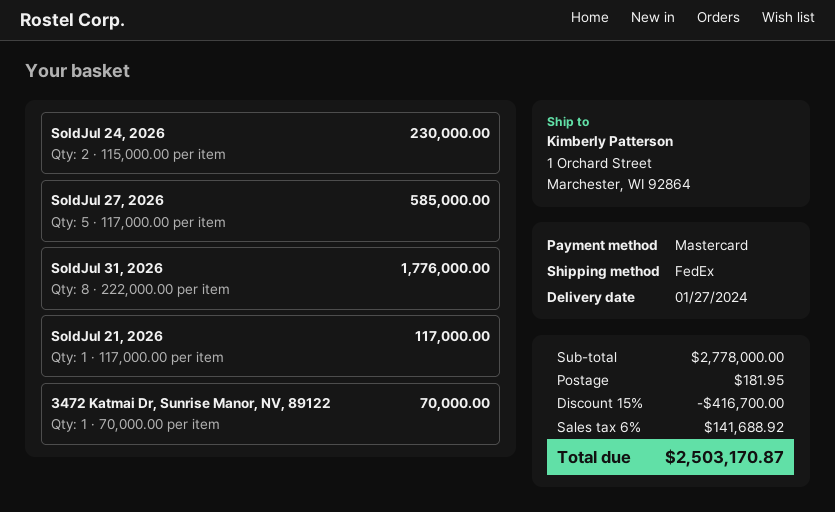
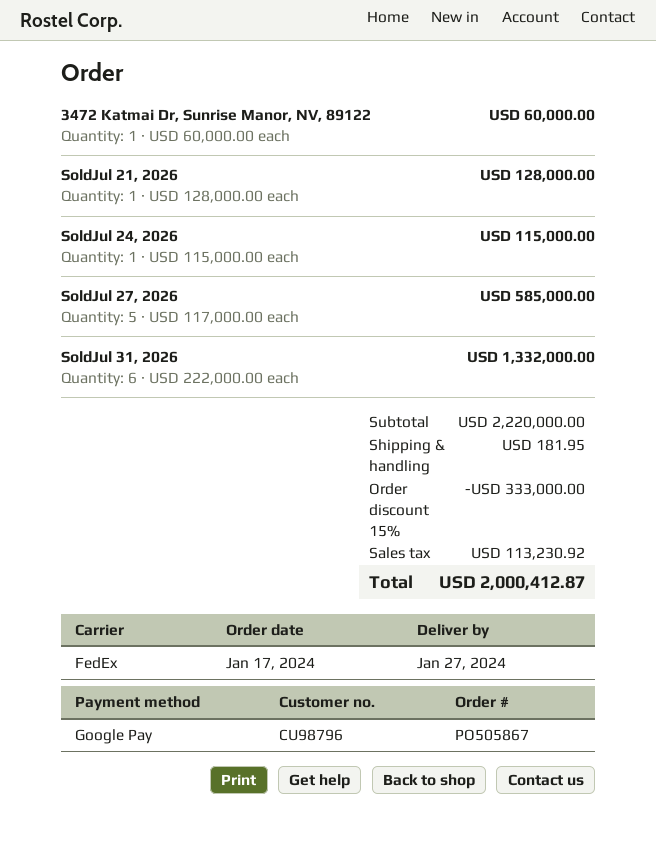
payment method: Mastercard -> Google Pay
SoldJul 24, 2026: 2 x 115000.00 = 230000.00 -> 1 x 115000.00 = 115000.00
SoldJul 31, 2026: 8 x 222000.00 = 1776000.00 -> 6 x 222000.00 = 1332000.00
SoldJul 21, 2026: 1 x 117000.00 = 117000.00 -> 1 x 128000.00 = 128000.00
3472 Katmai Dr, Sunrise Manor, NV, 89122: 1 x 70000.00 = 70000.00 -> 1 x 60000.00 = 60000.00
subtotal: 2778000.00 -> 2220000.00
discount: 15% = 416700.00 -> 15% = 333000.00
tax: 141688.92 -> 113230.92
total: 2503170.87 -> 2000412.87

